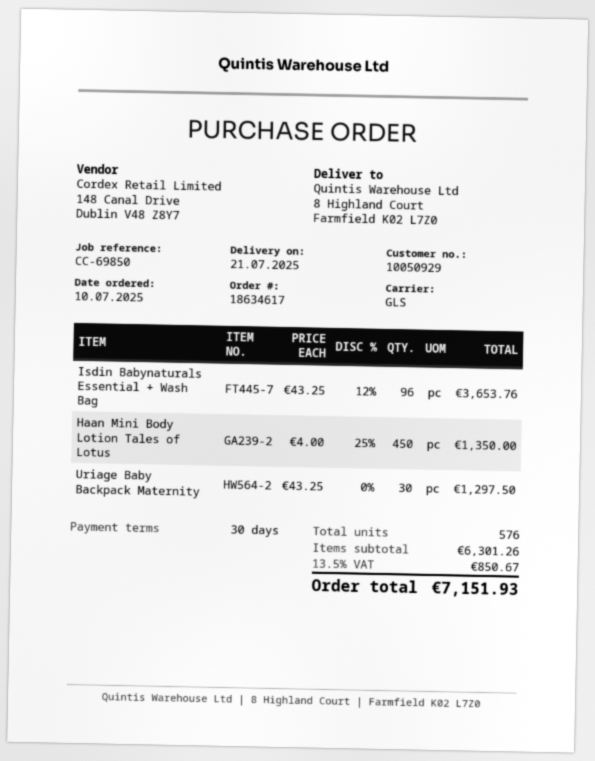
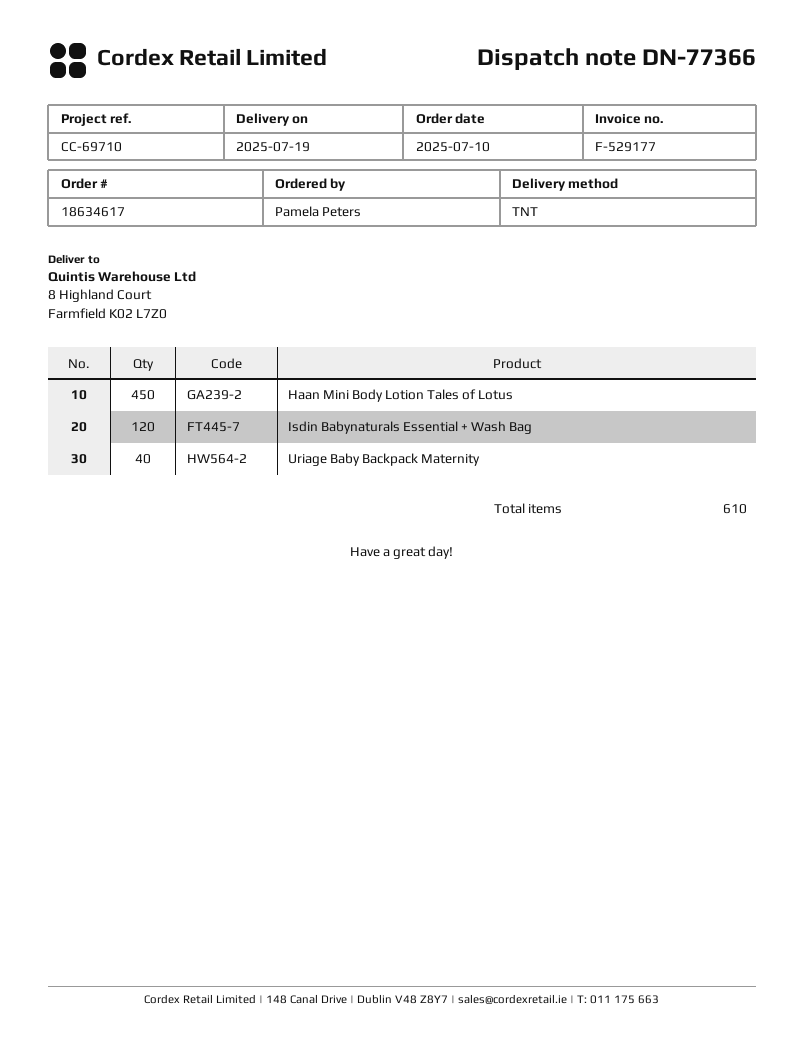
delivery date: 2025-07-21 -> 2025-07-19
reference: CC-69850 -> CC-69710
shipping method: GLS -> TNT
Isdin Babynaturals Essential + Wash Bag: 96 -> 120
Uriage Baby Backpack Maternity: 30 -> 40
total quantity: 576 -> 610

